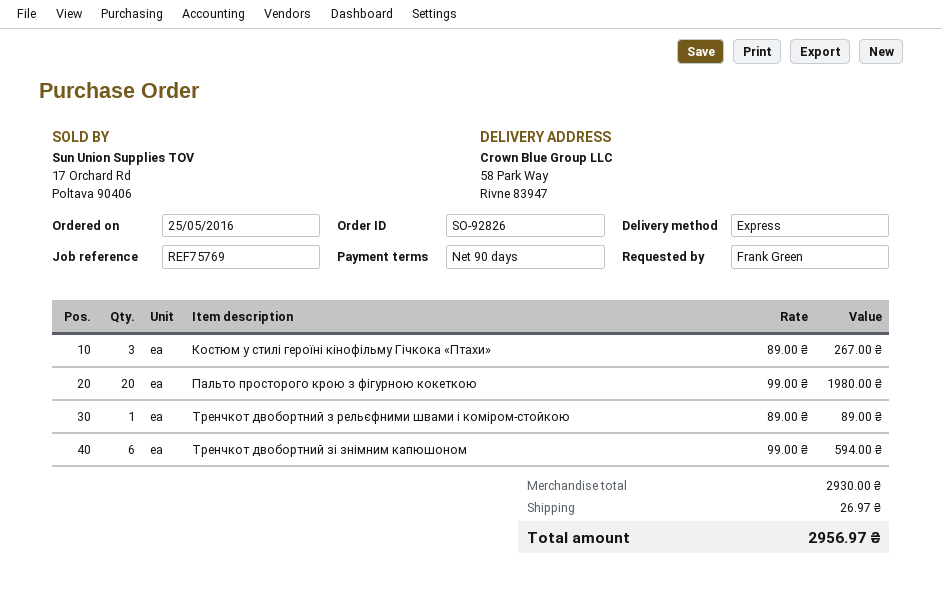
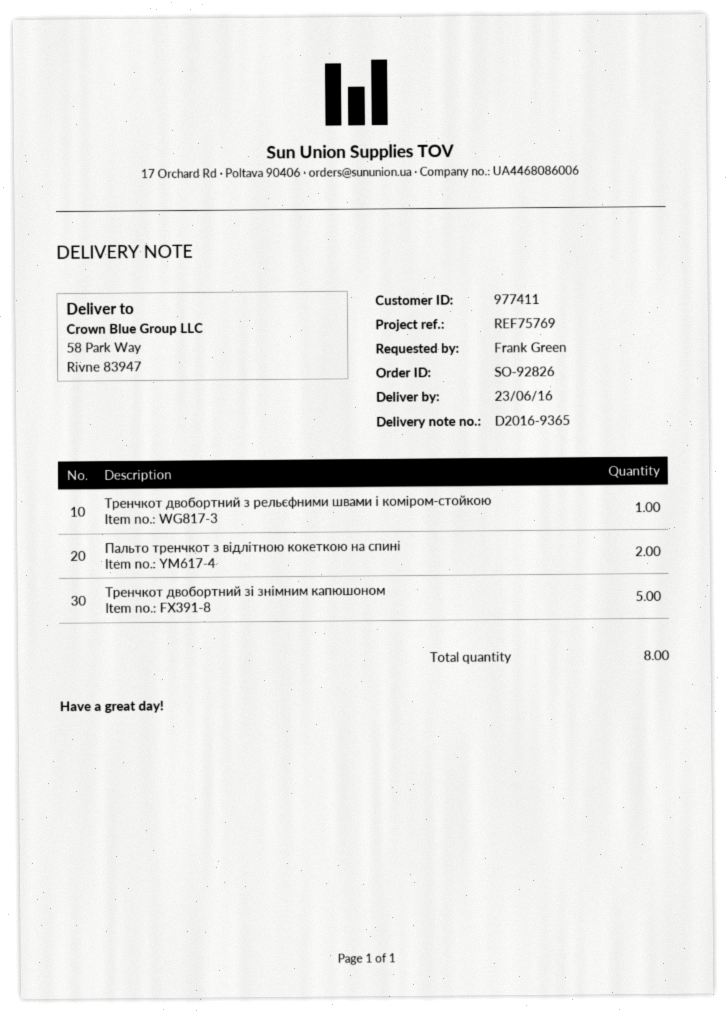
Костюм у стилі героїні кінофільму Гічкока «Птахи»: 3 -> none
Пальто просторого крою з фігурною кокеткою: 20 -> none
Тренчкот двобортний зі знімним капюшоном: 6 -> 5
Пальто тренчкот з відлітною кокеткою на спині: none -> 2

